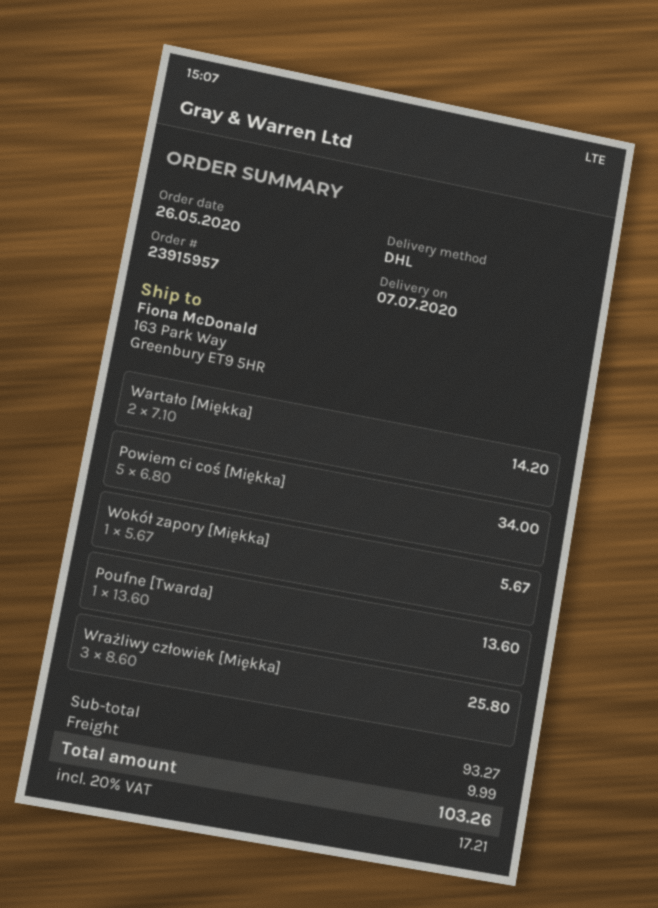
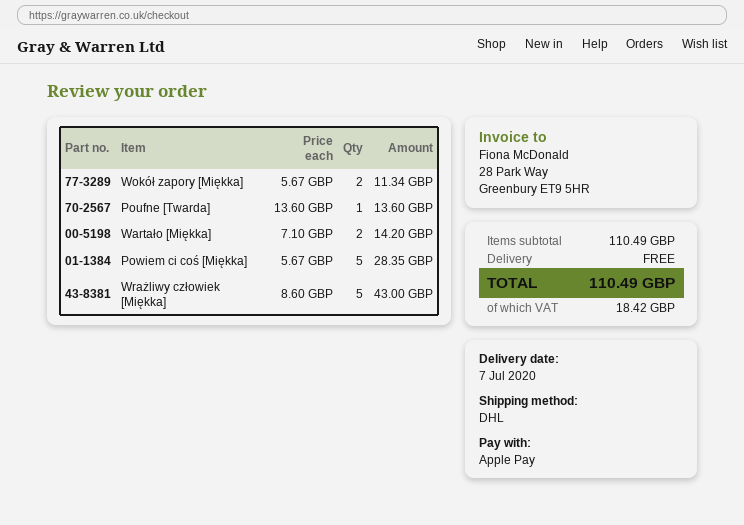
Powiem ci coś [Miękka]: 5 x 6.80 = 34.00 -> 5 x 5.67 = 28.35
Wokół zapory [Miękka]: 1 x 5.67 = 5.67 -> 2 x 5.67 = 11.34
Wrażliwy człowiek [Miękka]: 3 x 8.60 = 25.80 -> 5 x 8.60 = 43.00
subtotal: 93.27 -> 110.49
shipping: 9.99 -> 0.00
tax: 17.21 -> 18.42
total: 103.26 -> 110.49

